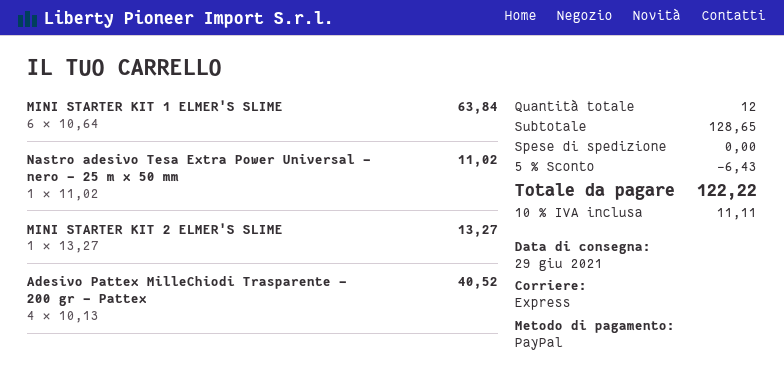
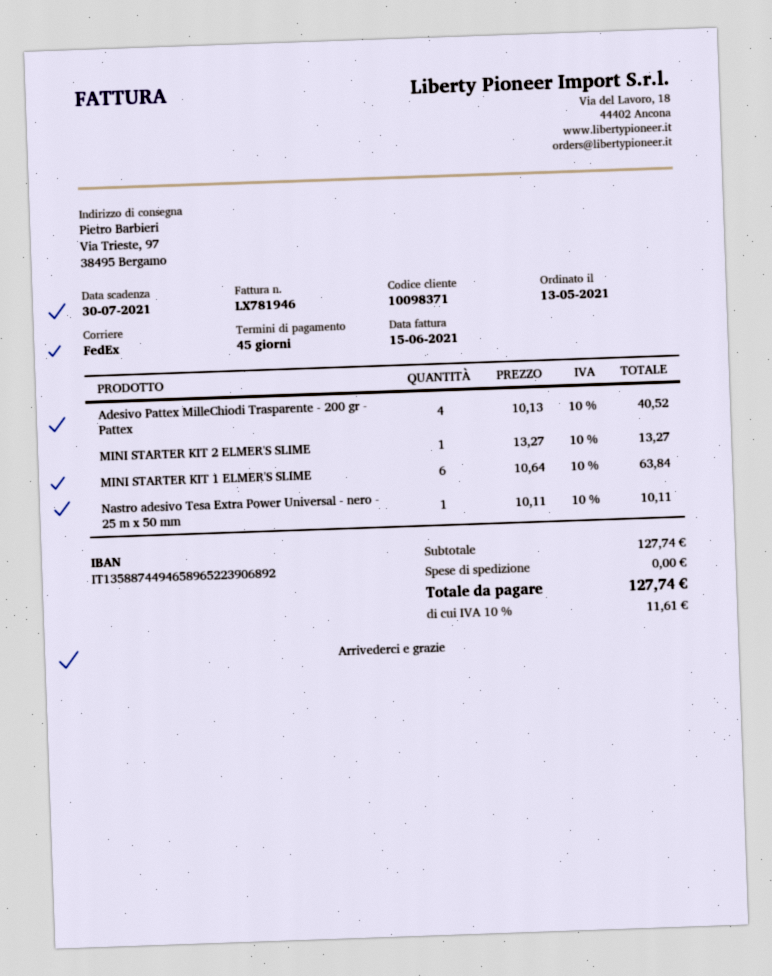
shipping method: express -> FedEx
Nastro adesivo Tesa Extra Power Universal - nero - 25 m x 50 mm: 1 x 11.02 = 11.02 -> 1 x 10.11 = 10.11
subtotal: 128.65 -> 127.74
discount: 5% = 6.43 -> none
tax: 10% = 11.11 -> 10% = 11.61
total: 122.22 -> 127.74

